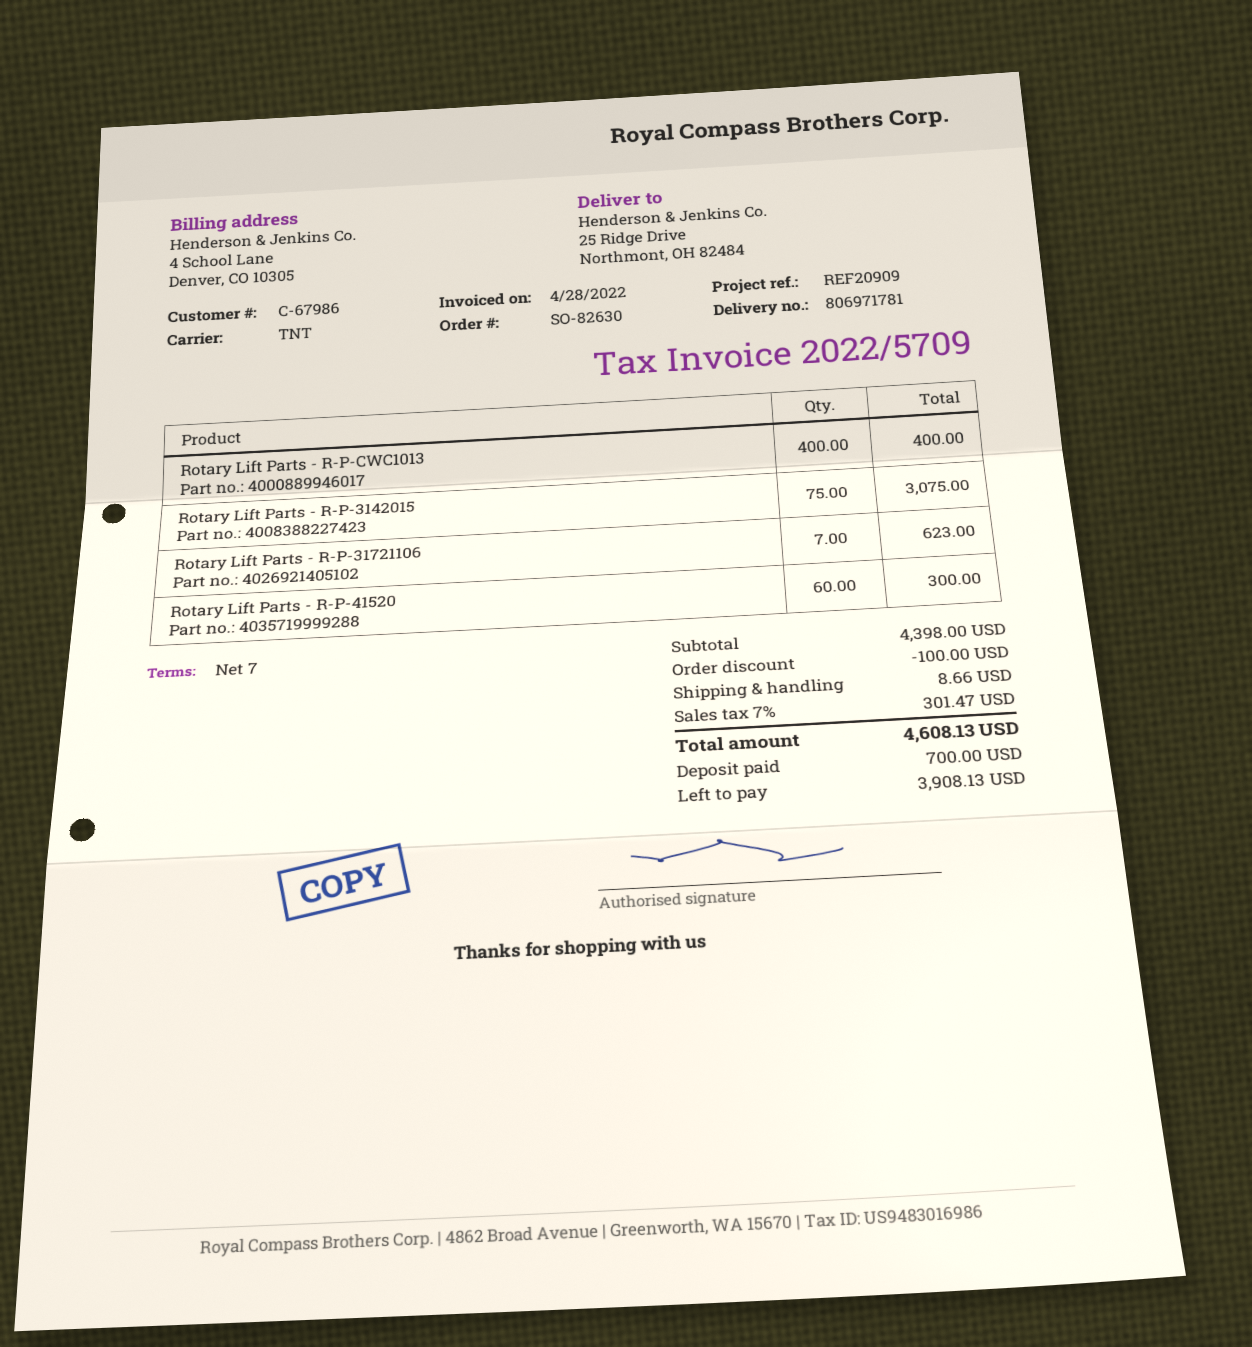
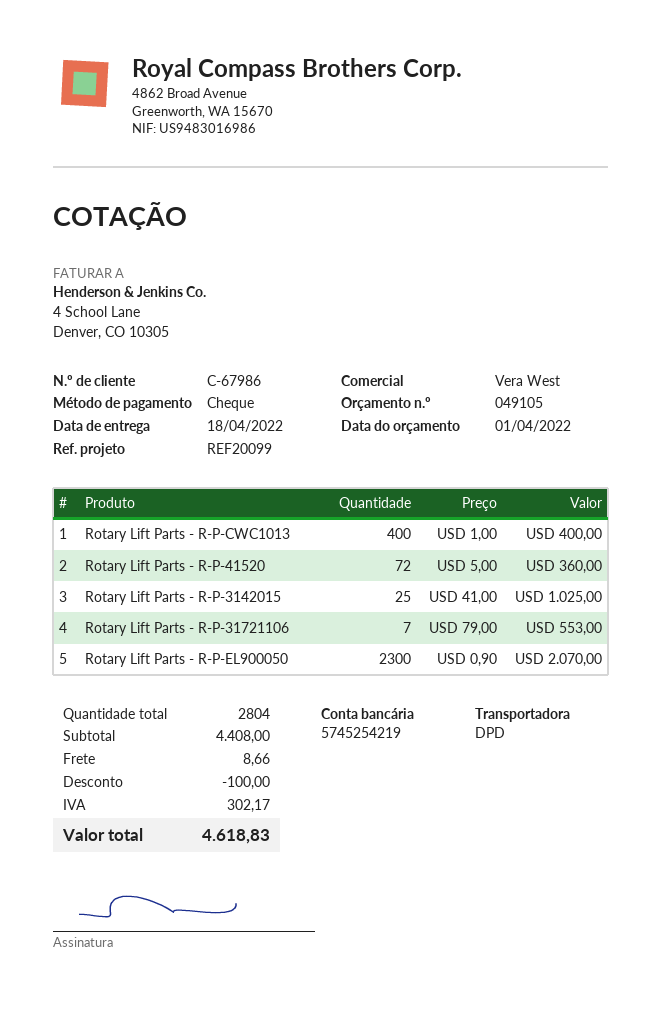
reference: REF20909 -> REF20099
shipping method: TNT -> DPD
Rotary Lift Parts - R-P-3142015: 75 for 3075.00 -> 25 for 1025.00
Rotary Lift Parts - R-P-31721106: 7 for 623.00 -> 7 for 553.00
Rotary Lift Parts - R-P-41520: 60 for 300.00 -> 72 for 360.00
Rotary Lift Parts - R-P-EL900050: none -> 2300 for 2070.00
subtotal: 4398.00 -> 4408.00
tax: 301.47 -> 302.17
total: 4608.13 -> 4618.83

